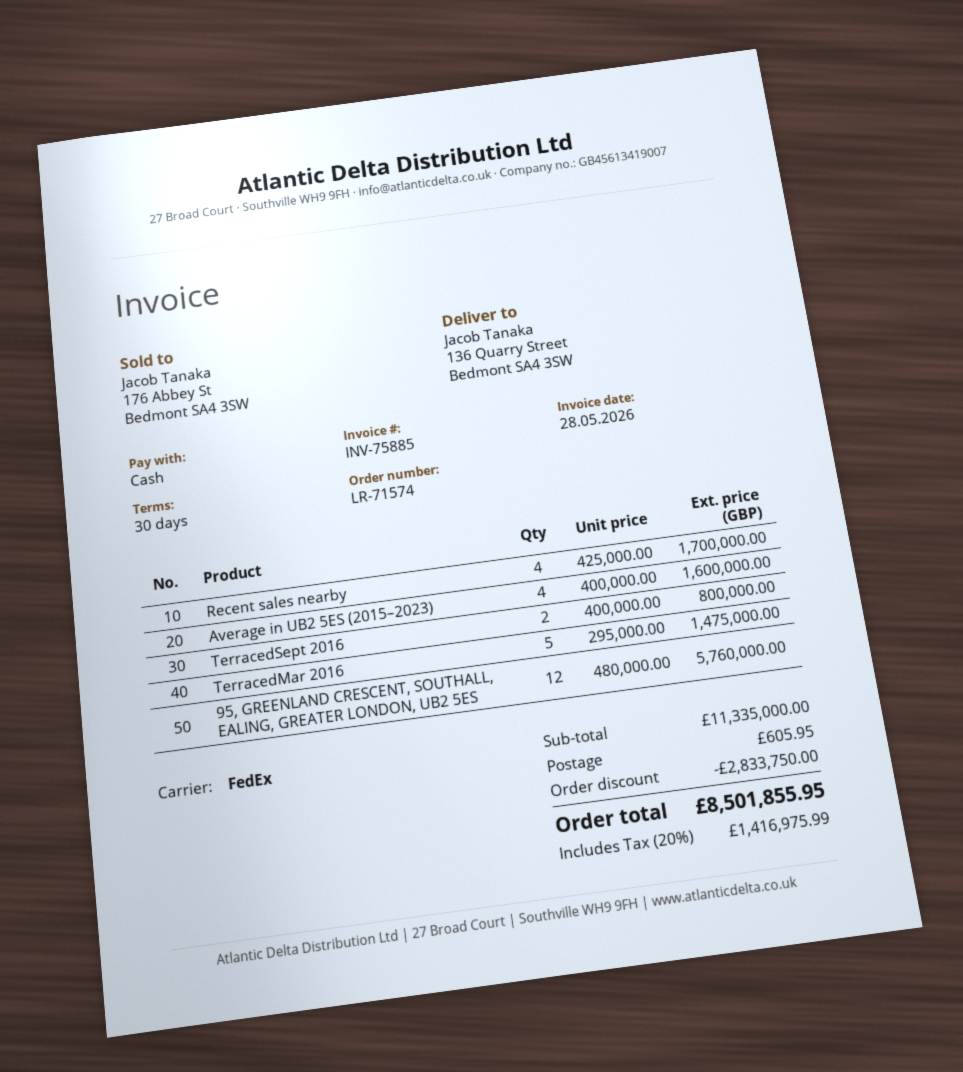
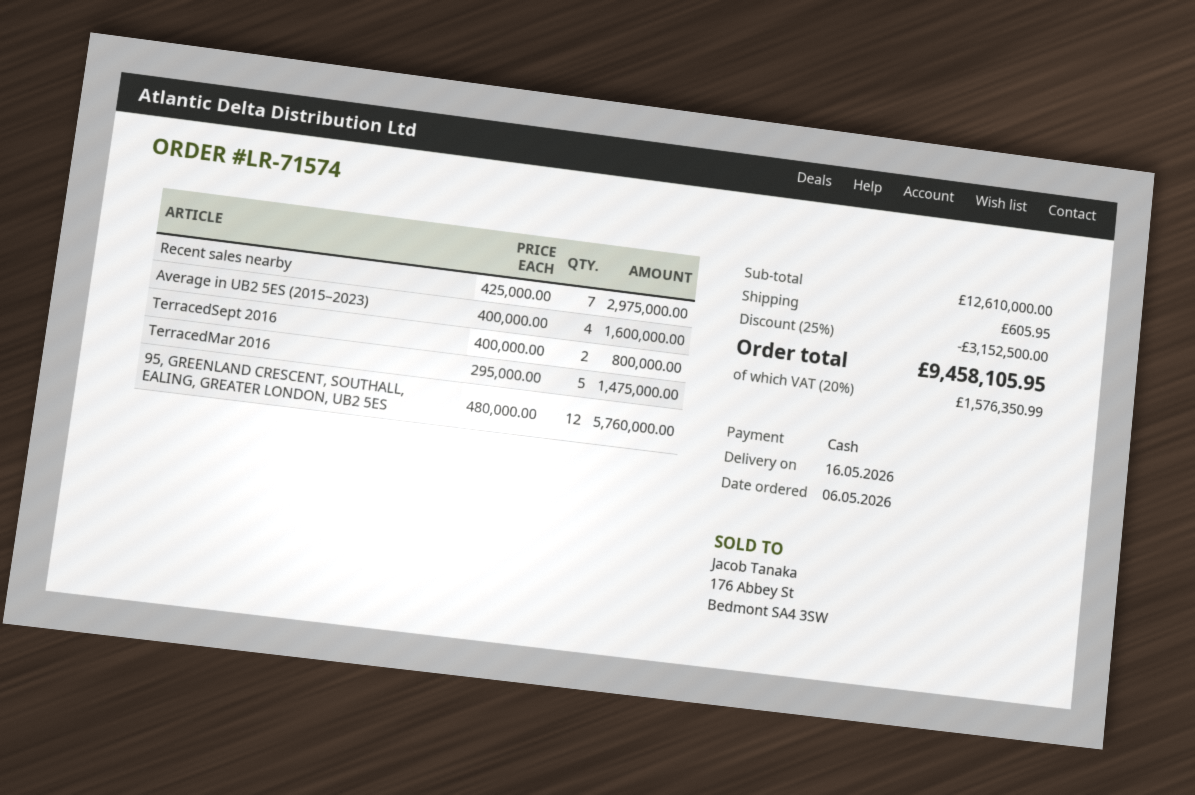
Recent sales nearby: 4 x 425000.00 = 1700000.00 -> 7 x 425000.00 = 2975000.00
subtotal: 11335000.00 -> 12610000.00
discount: 2833750.00 -> 3152500.00
tax: 20% = 1416975.99 -> 20% = 1576350.99
total: 8501855.95 -> 9458105.95

